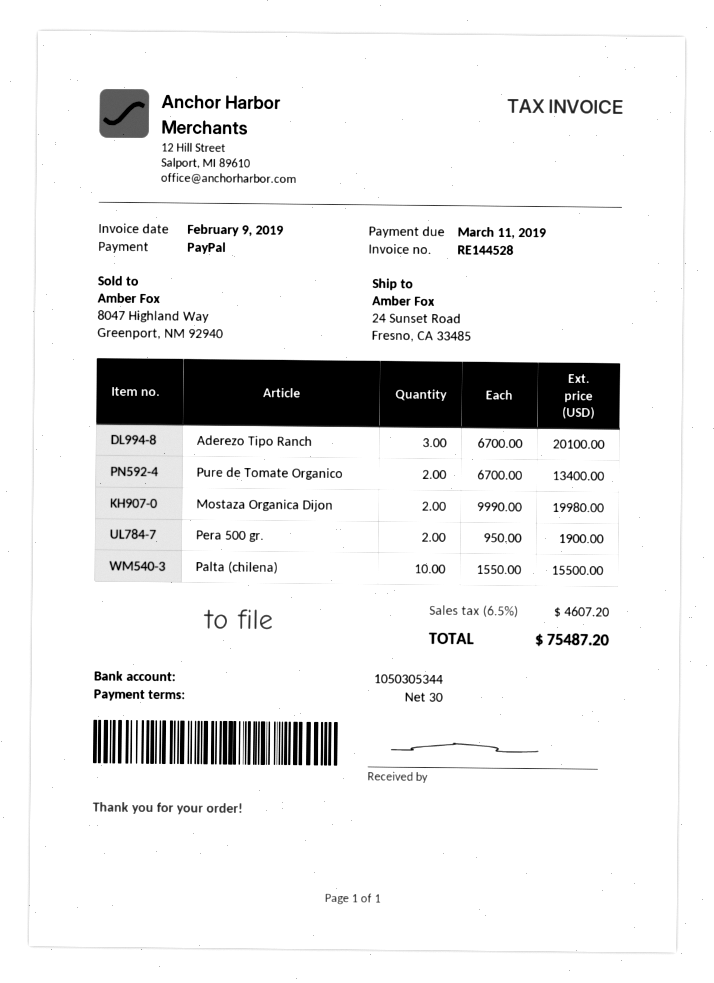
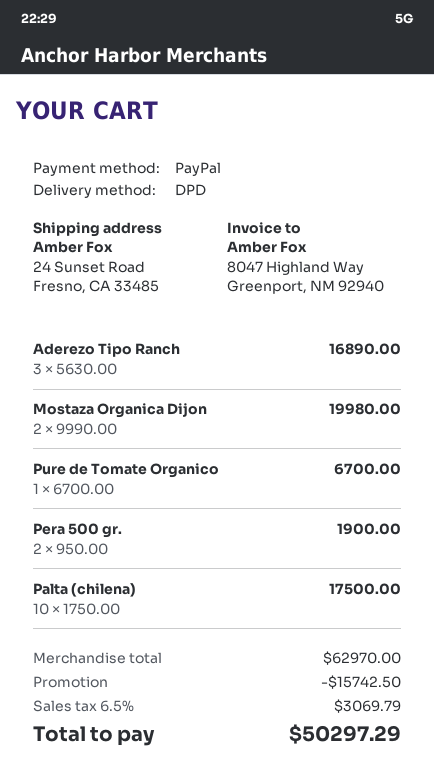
Aderezo Tipo Ranch: 3 x 6700.00 = 20100.00 -> 3 x 5630.00 = 16890.00
Pure de Tomate Organico: 2 x 6700.00 = 13400.00 -> 1 x 6700.00 = 6700.00
Palta (chilena): 10 x 1550.00 = 15500.00 -> 10 x 1750.00 = 17500.00
discount: none -> 15742.50
tax: 6.5% = 4607.20 -> 6.5% = 3069.79
total: 75487.20 -> 50297.29

